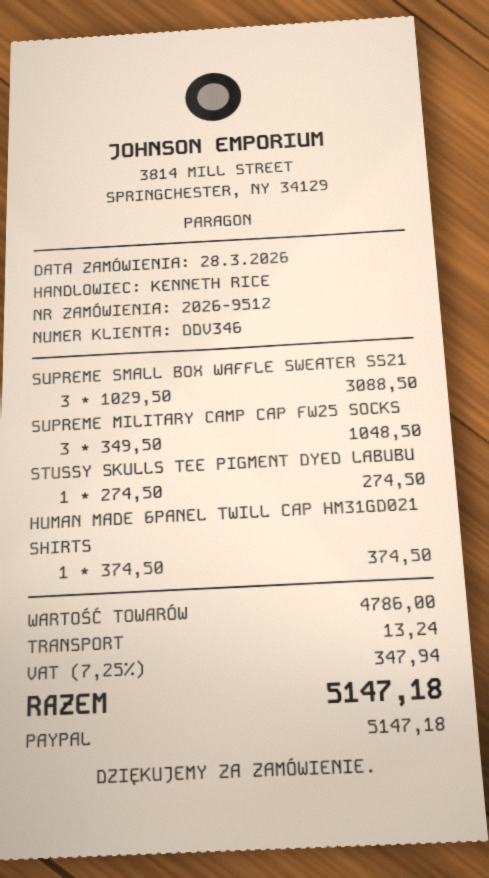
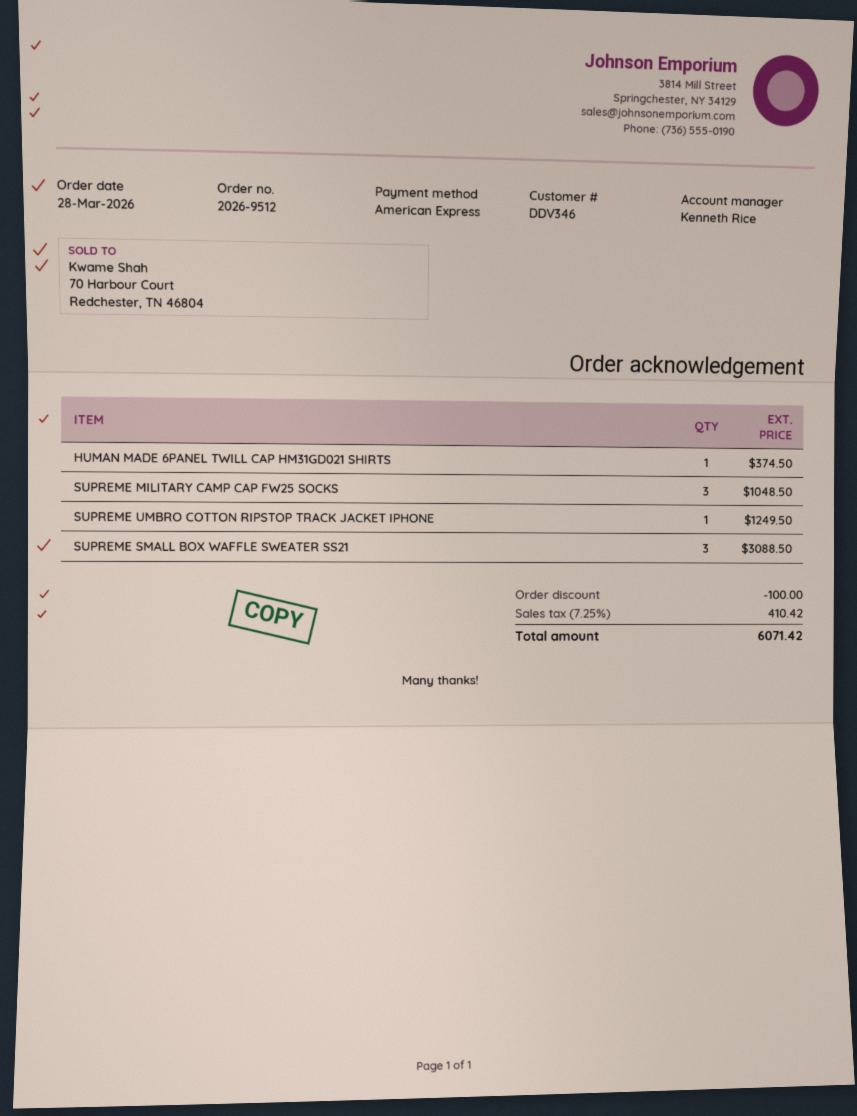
payment method: PayPal -> American Express
STUSSY SKULLS TEE PIGMENT DYED LABUBU: 1 for 274.50 -> none
SUPREME UMBRO COTTON RIPSTOP TRACK JACKET IPHONE: none -> 1 for 1249.50
discount: none -> 100.00
shipping: 13.24 -> none
tax: 7.25% = 347.94 -> 7.25% = 410.42
total: 5147.18 -> 6071.42

